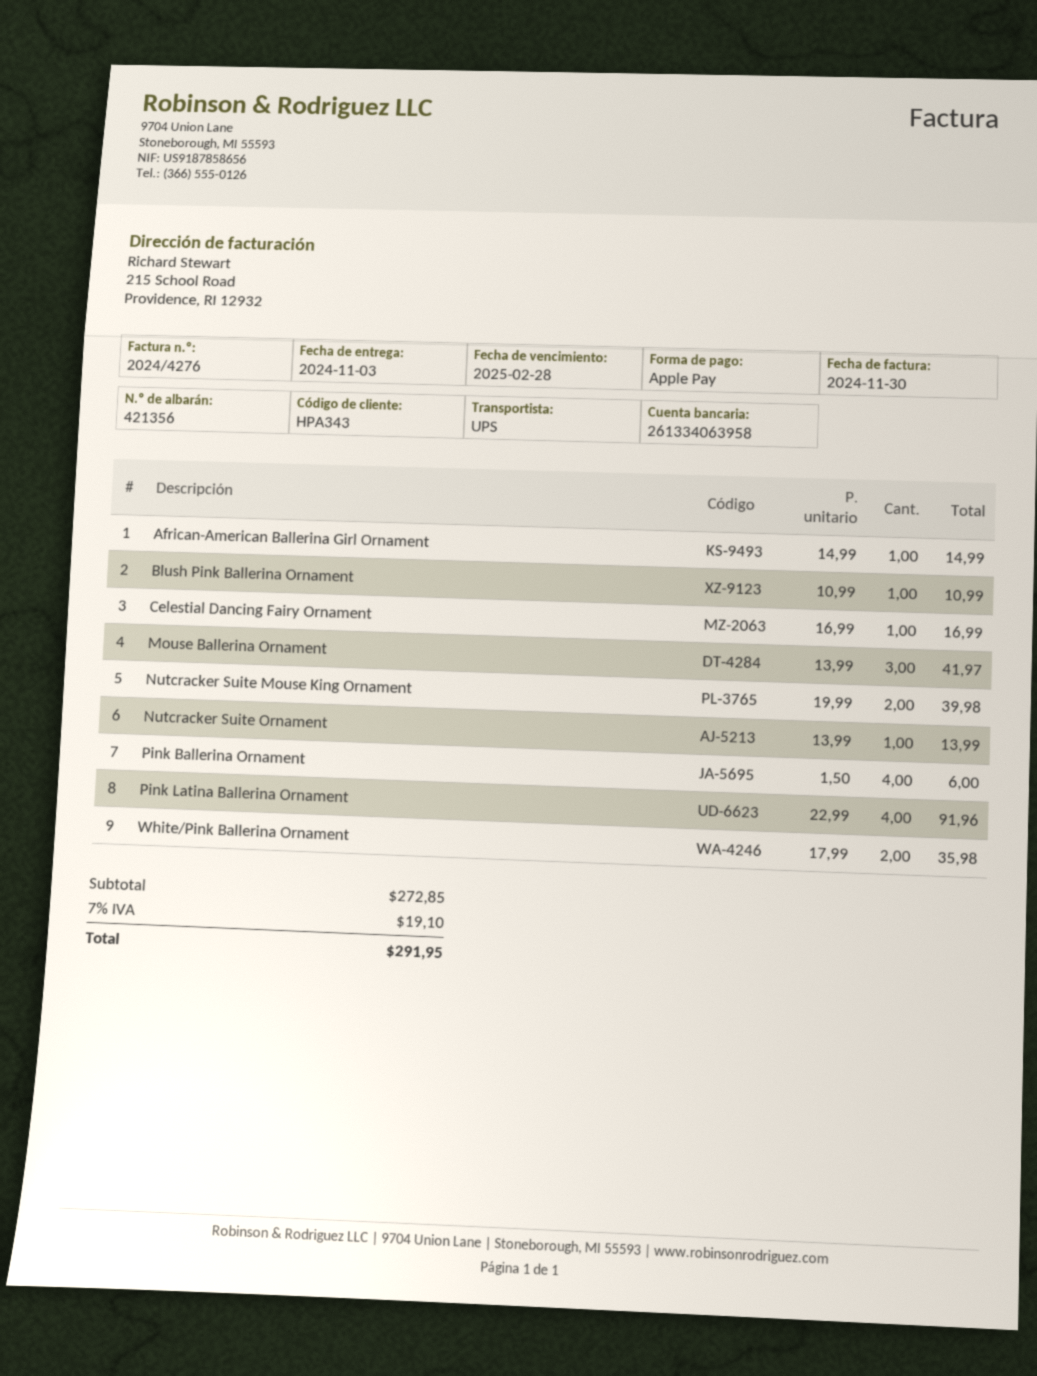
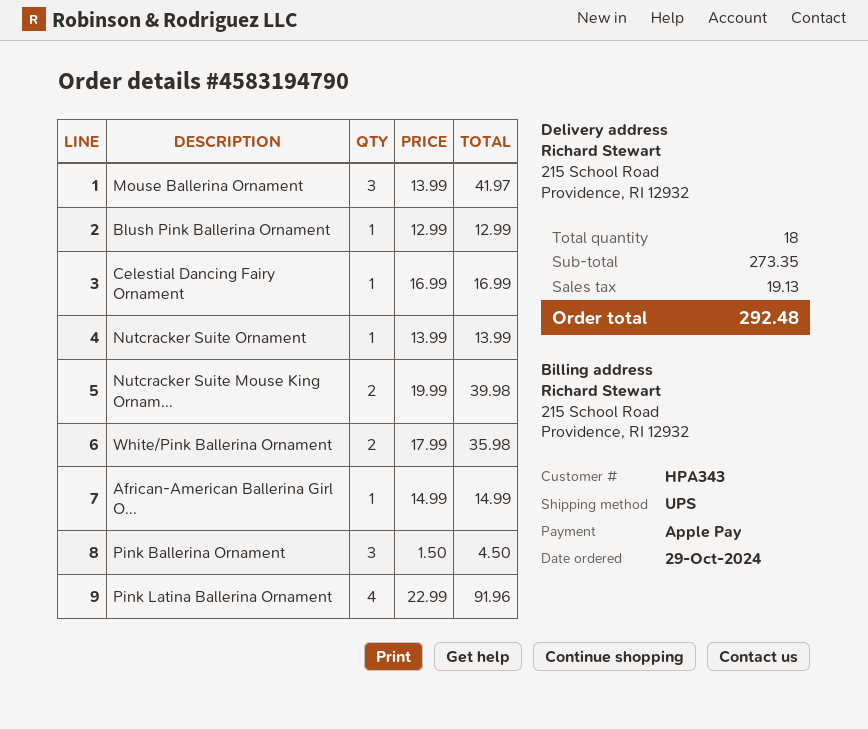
Blush Pink Ballerina Ornament: 1 x 10.99 = 10.99 -> 1 x 12.99 = 12.99
Pink Ballerina Ornament: 4 x 1.50 = 6.00 -> 3 x 1.50 = 4.50
subtotal: 272.85 -> 273.35
tax: 19.10 -> 19.13
total: 291.95 -> 292.48

